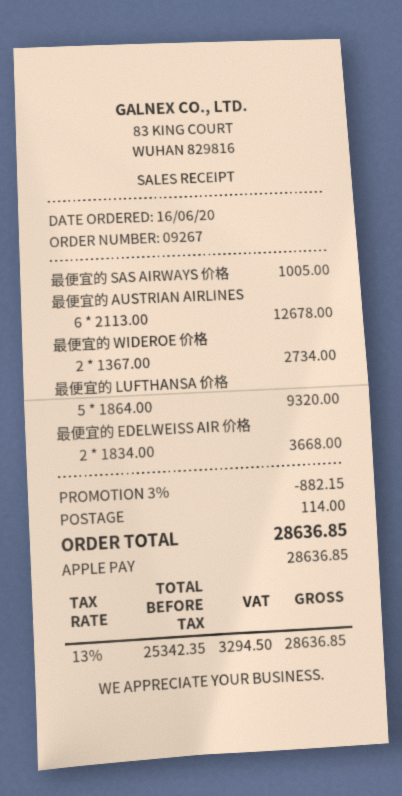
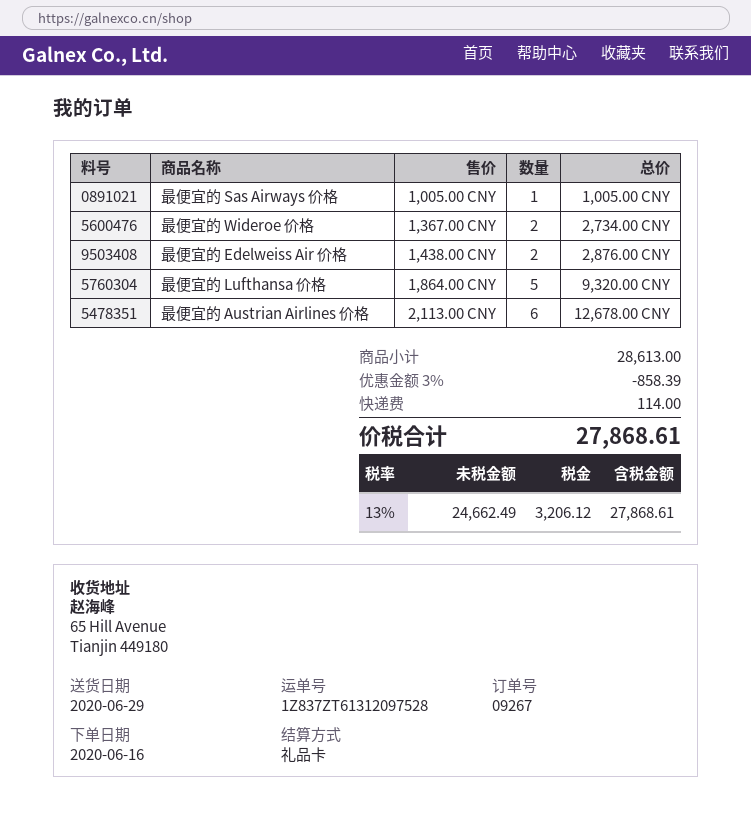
payment method: Apple Pay -> gift card
最便宜的 EDELWEISS AIR 价格: 2 x 1834.00 = 3668.00 -> 2 x 1438.00 = 2876.00
discount: 3% = 882.15 -> 3% = 858.39
net: 25342.35 -> 24662.49
tax: 13% = 3294.50 -> 13% = 3206.12
total: 28636.85 -> 27868.61

